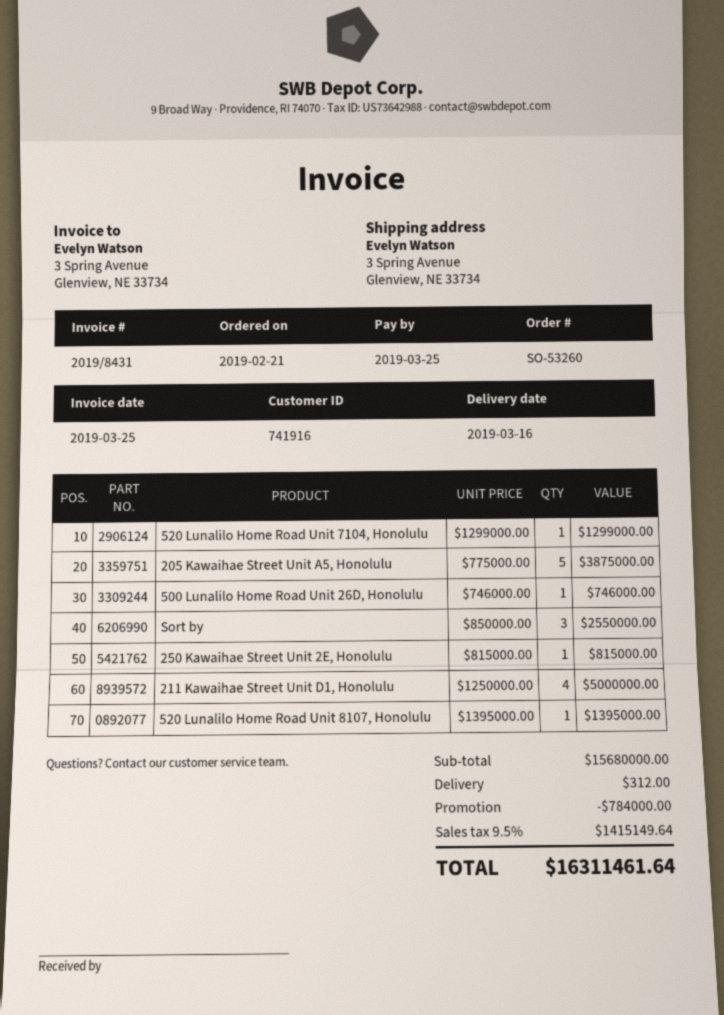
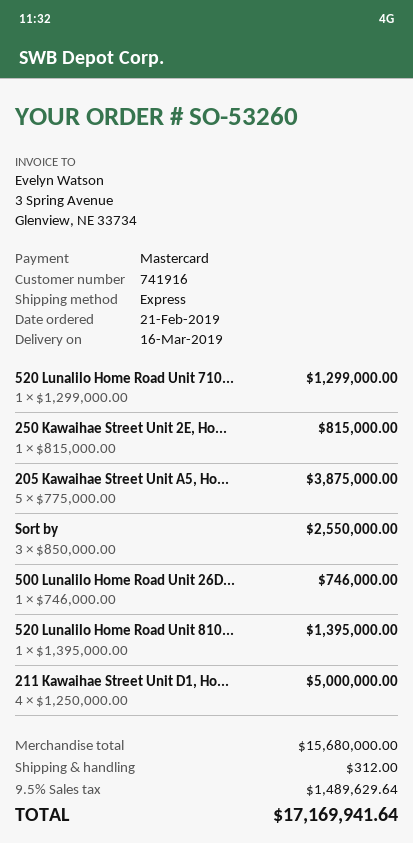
discount: 784000.00 -> none
tax: 9.5% = 1415149.64 -> 9.5% = 1489629.64
total: 16311461.64 -> 17169941.64

